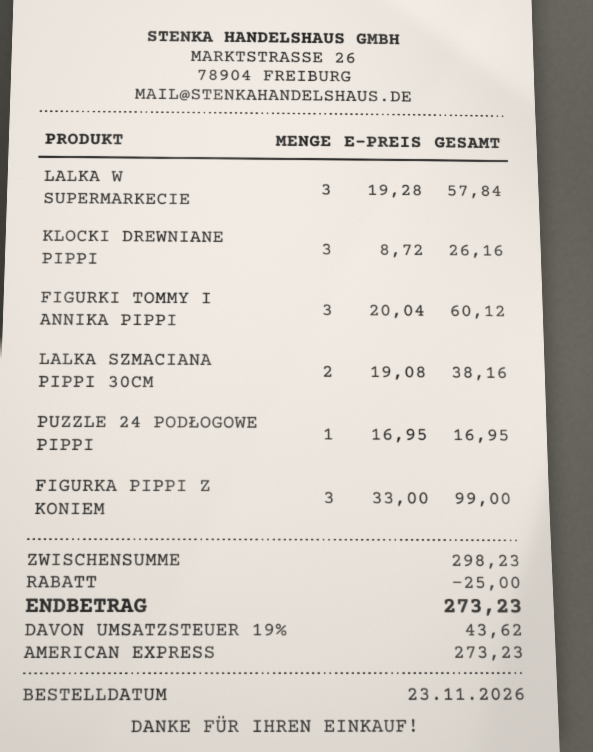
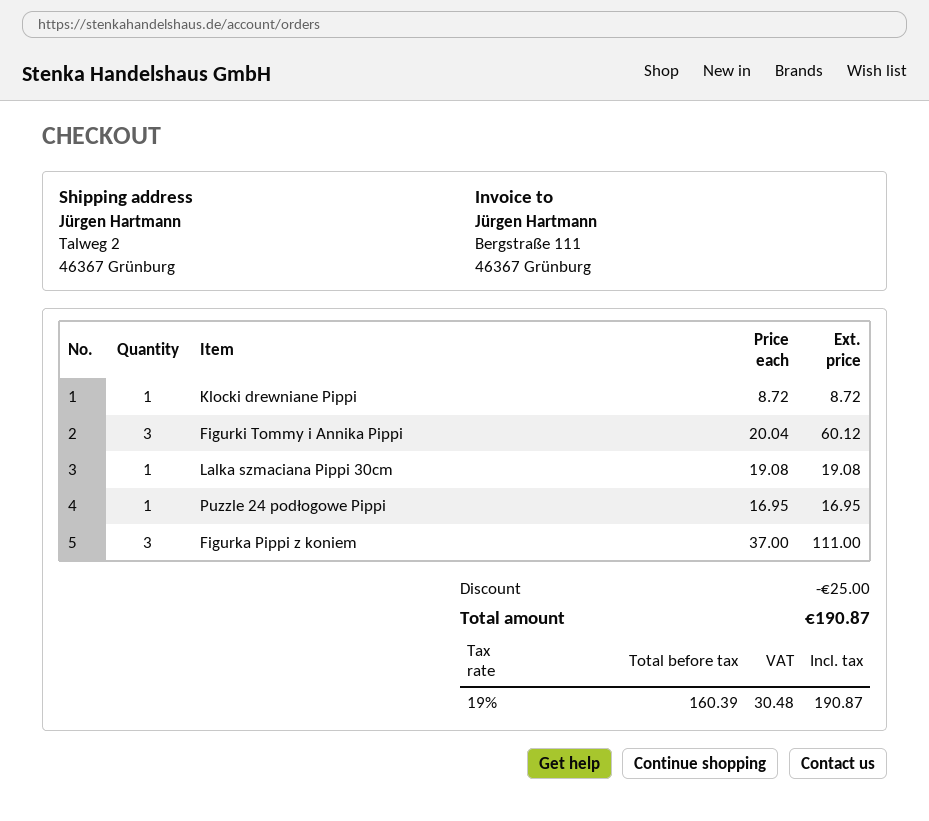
LALKA W SUPERMARKECIE: 3 x 19.28 = 57.84 -> none
KLOCKI DREWNIANE PIPPI: 3 x 8.72 = 26.16 -> 1 x 8.72 = 8.72
LALKA SZMACIANA PIPPI 30CM: 2 x 19.08 = 38.16 -> 1 x 19.08 = 19.08
FIGURKA PIPPI Z KONIEM: 3 x 33.00 = 99.00 -> 3 x 37.00 = 111.00
tax: 19% = 43.62 -> 19% = 30.48
total: 273.23 -> 190.87

